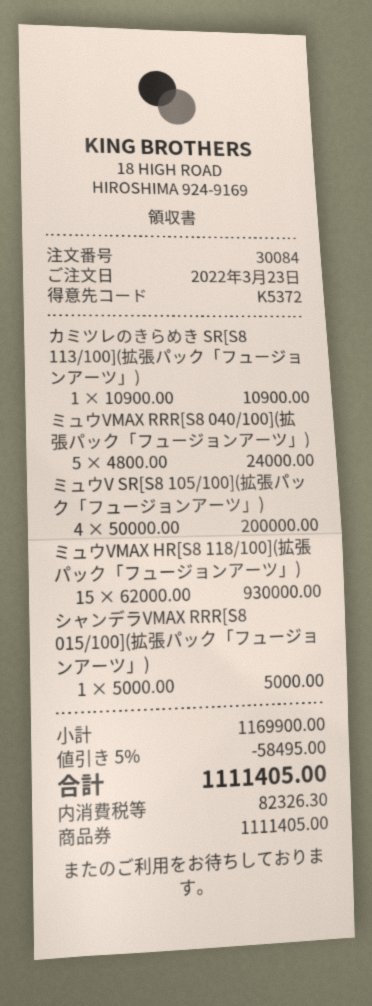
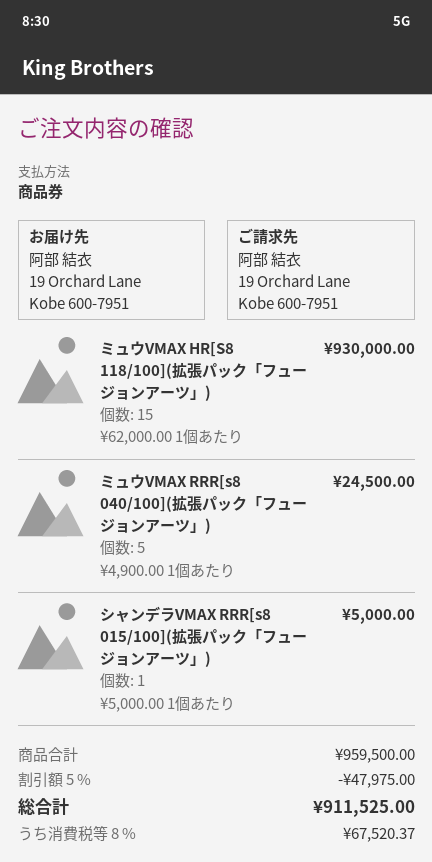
カミツレのきらめき SR[S8 113/100](拡張パック「フュージョンアーツ」): 1 x 10900.00 = 10900.00 -> none
ミュウVMAX RRR[S8 040/100](拡張パック「フュージョンアーツ」): 5 x 4800.00 = 24000.00 -> 5 x 4900.00 = 24500.00
ミュウV SR[S8 105/100](拡張パック「フュージョンアーツ」): 4 x 50000.00 = 200000.00 -> none
subtotal: 1169900.00 -> 959500.00
discount: 5% = 58495.00 -> 5% = 47975.00
tax: 82326.30 -> 67520.37
total: 1111405.00 -> 911525.00

